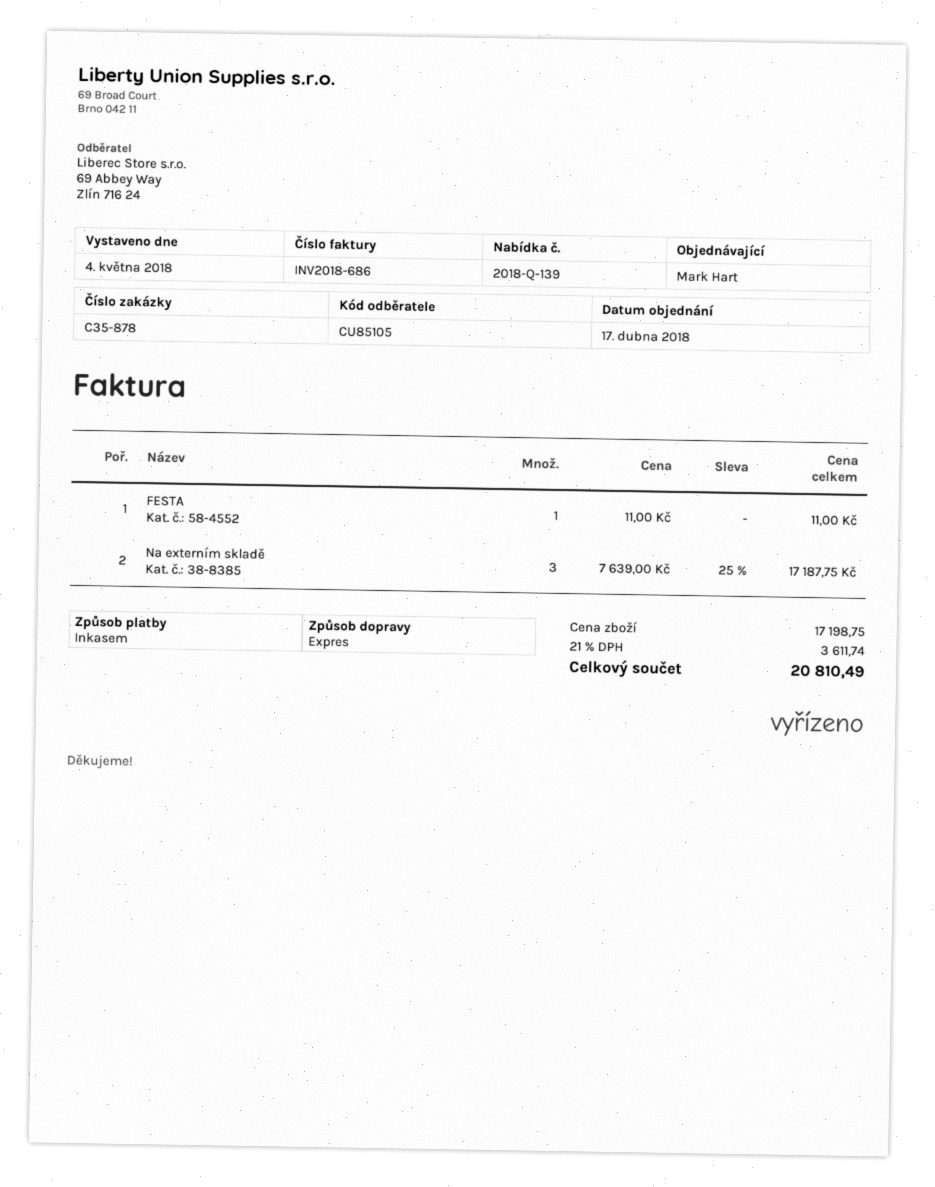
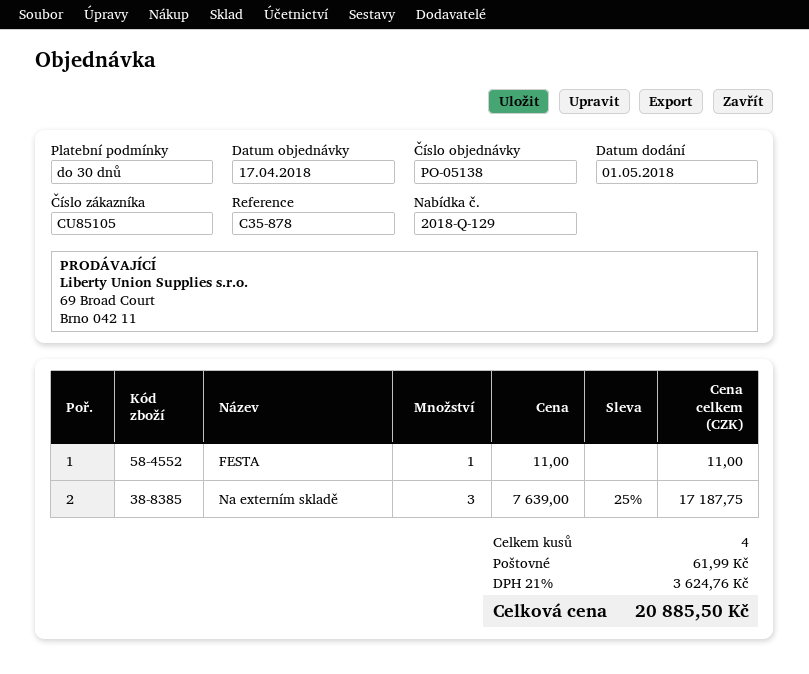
quote number: 2018-Q-139 -> 2018-Q-129
shipping: none -> 61.99
tax: 21% = 3611.74 -> 21% = 3624.76
total: 20810.49 -> 20885.50

